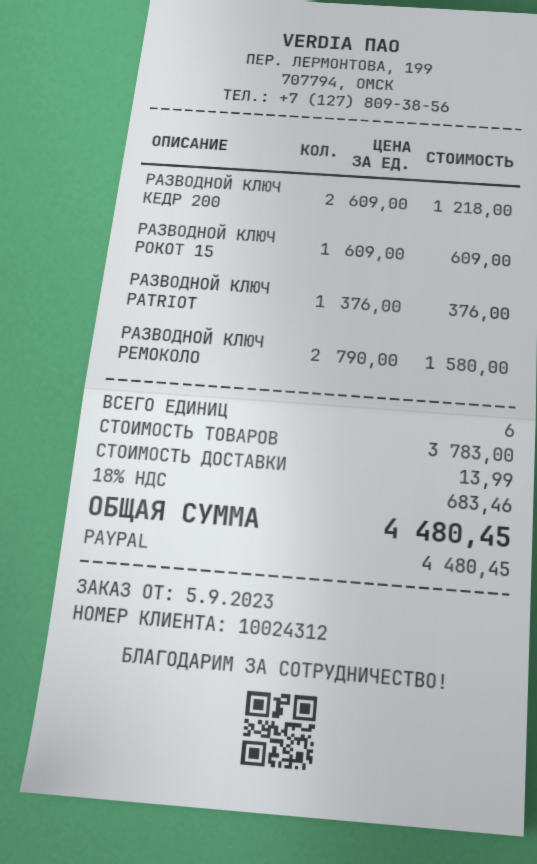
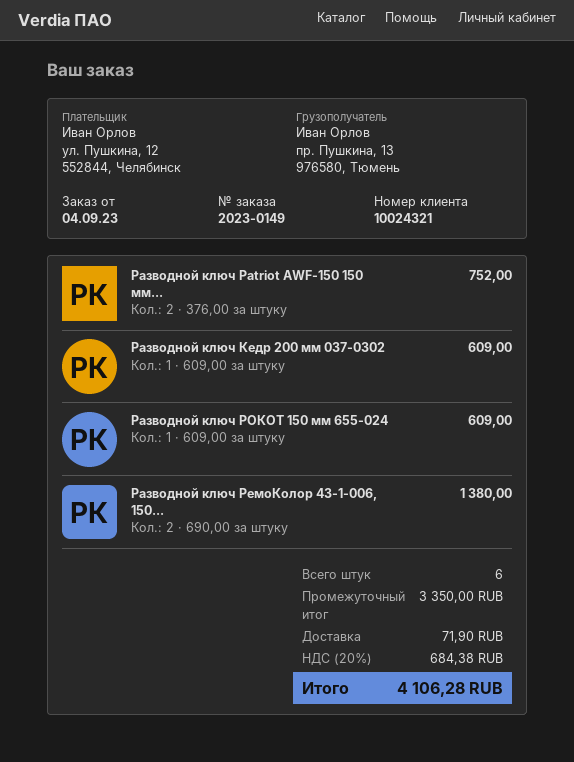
order date: 2023-09-05 -> 2023-09-04
customer number: 10024312 -> 10024321
РАЗВОДНОЙ КЛЮЧ КЕДР 200: 2 x 609.00 = 1218.00 -> 1 x 609.00 = 609.00
РАЗВОДНОЙ КЛЮЧ PATRIOT: 1 x 376.00 = 376.00 -> 2 x 376.00 = 752.00
РАЗВОДНОЙ КЛЮЧ РЕМОКОЛО: 2 x 790.00 = 1580.00 -> 2 x 690.00 = 1380.00
subtotal: 3783.00 -> 3350.00
shipping: 13.99 -> 71.90
tax: 18% = 683.46 -> 20% = 684.38
total: 4480.45 -> 4106.28

